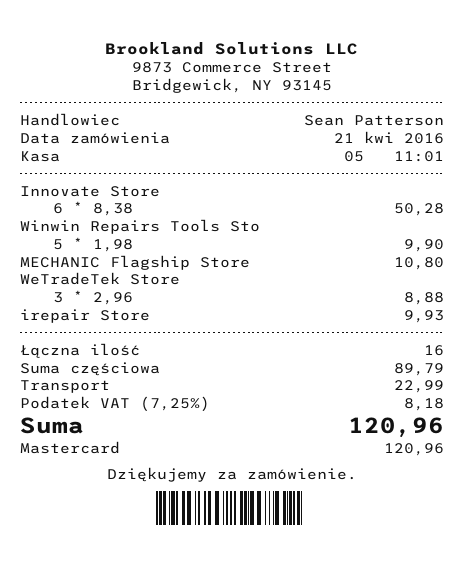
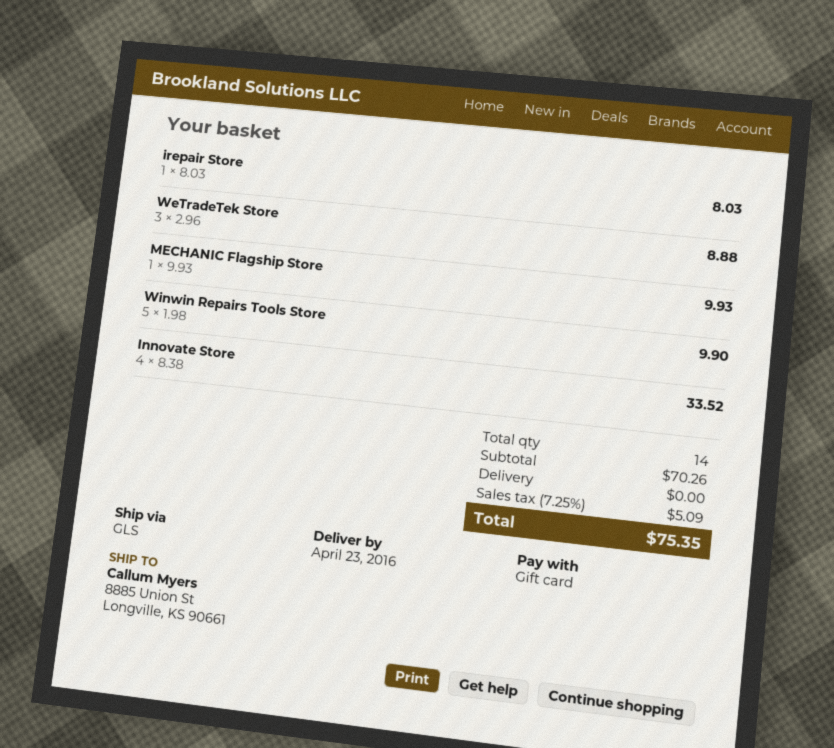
payment method: Mastercard -> gift card
Innovate Store: 6 x 8.38 = 50.28 -> 4 x 8.38 = 33.52
MECHANIC Flagship Store: 1 x 10.80 = 10.80 -> 1 x 9.93 = 9.93
irepair Store: 1 x 9.93 = 9.93 -> 1 x 8.03 = 8.03
total quantity: 16 -> 14
subtotal: 89.79 -> 70.26
shipping: 22.99 -> 0.00
tax: 7.25% = 8.18 -> 7.25% = 5.09
total: 120.96 -> 75.35

